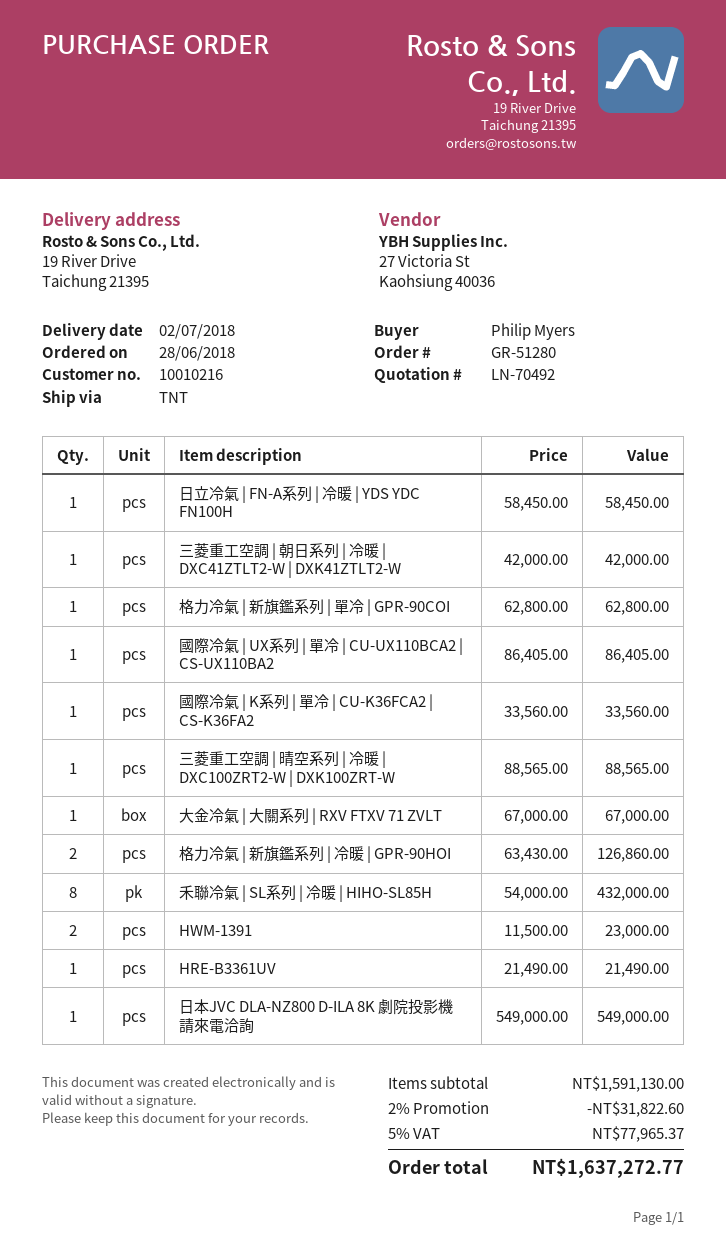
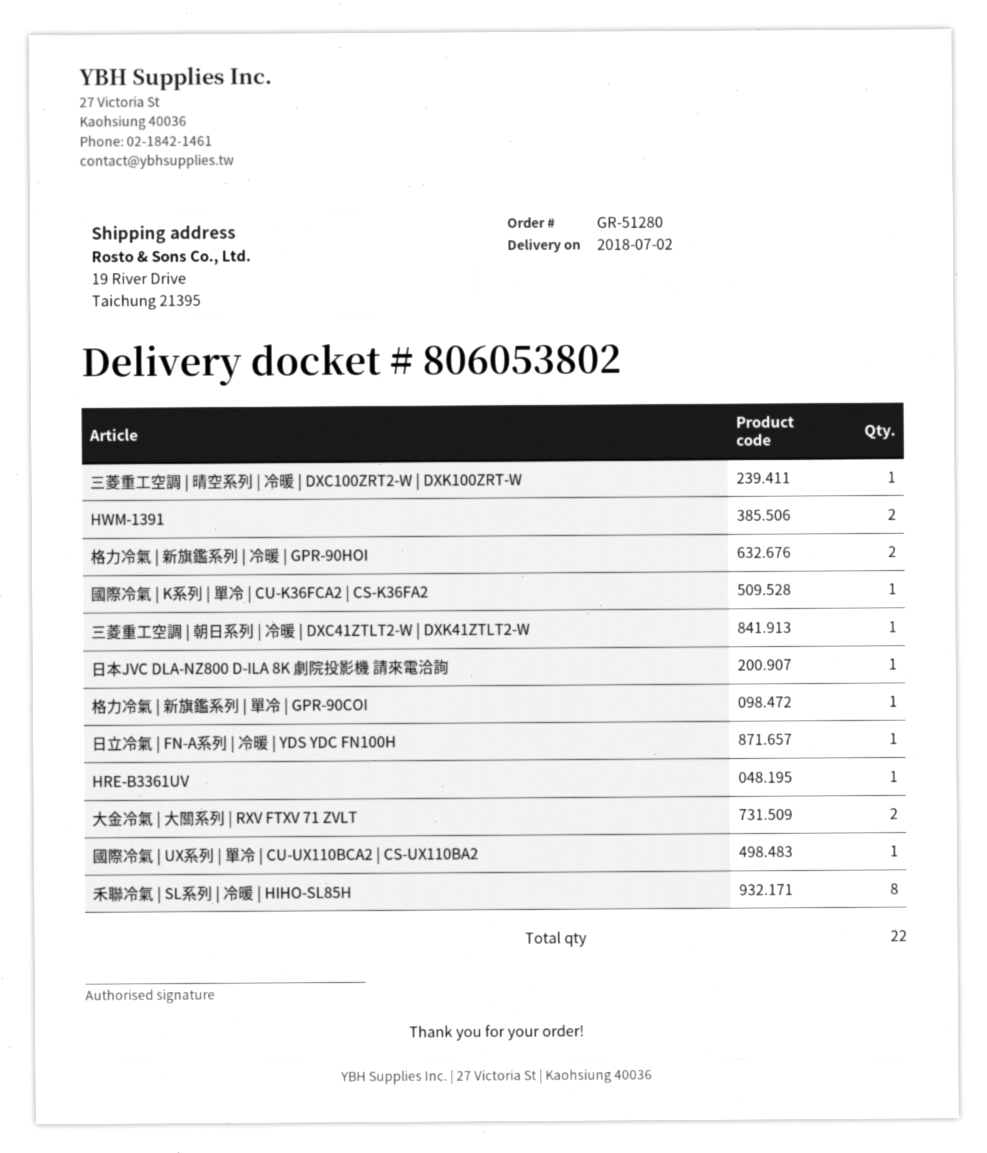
大金冷氣 | 大關系列 | RXV FTXV 71 ZVLT: 1 -> 2

